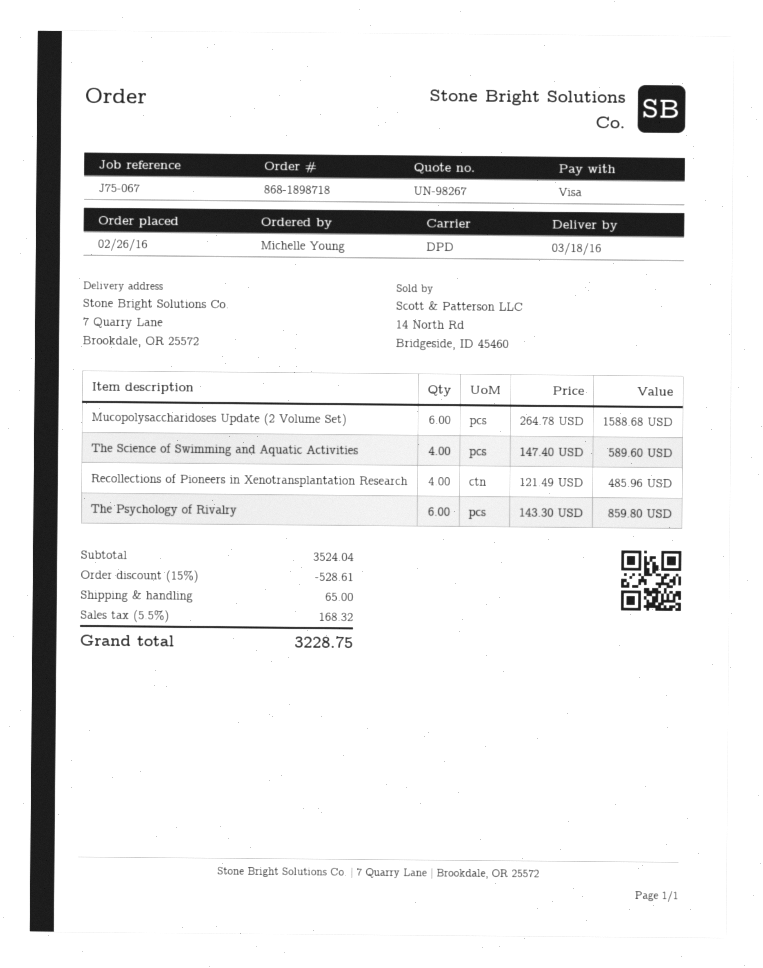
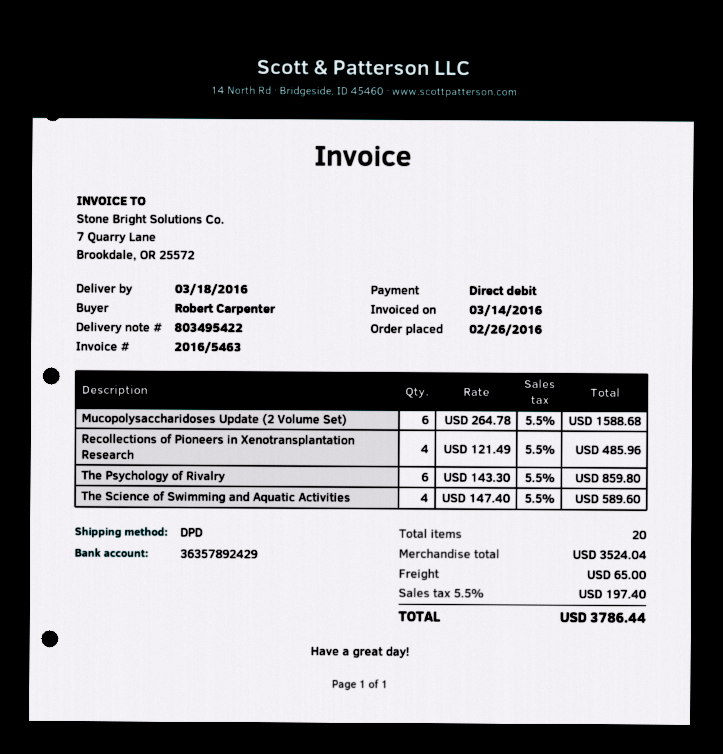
ordered by: Michelle Young -> Robert Carpenter
payment method: Visa -> direct debit
discount: 15% = 528.61 -> none
tax: 5.5% = 168.32 -> 5.5% = 197.40
total: 3228.75 -> 3786.44

